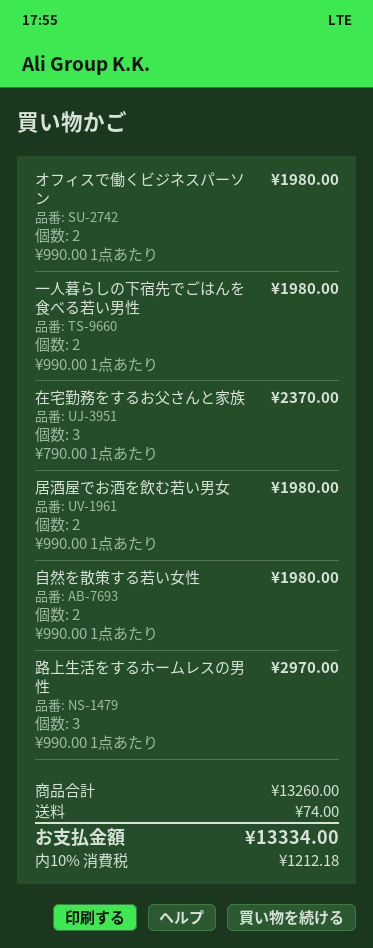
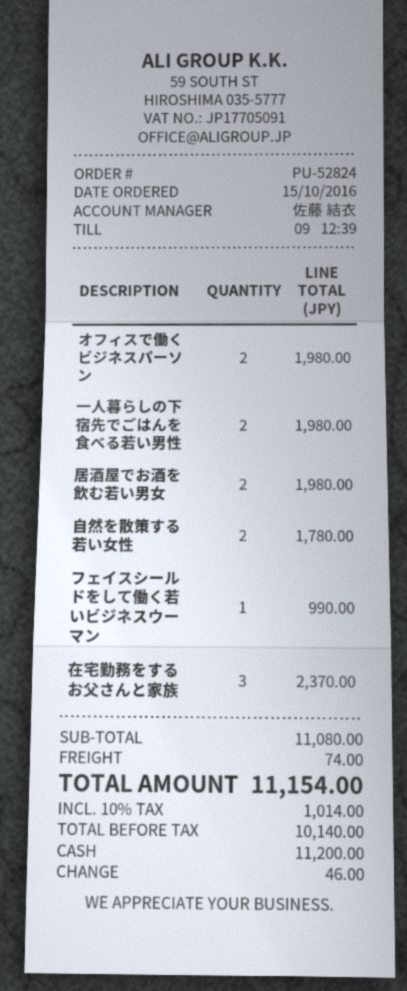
自然を散策する若い女性: 2 for 1980.00 -> 2 for 1780.00
路上生活をするホームレスの男性: 3 for 2970.00 -> none
フェイスシールドをして働く若いビジネスウーマン: none -> 1 for 990.00
subtotal: 13260.00 -> 11080.00
tax: 10% = 1212.18 -> 10% = 1014.00
total: 13334.00 -> 11154.00

